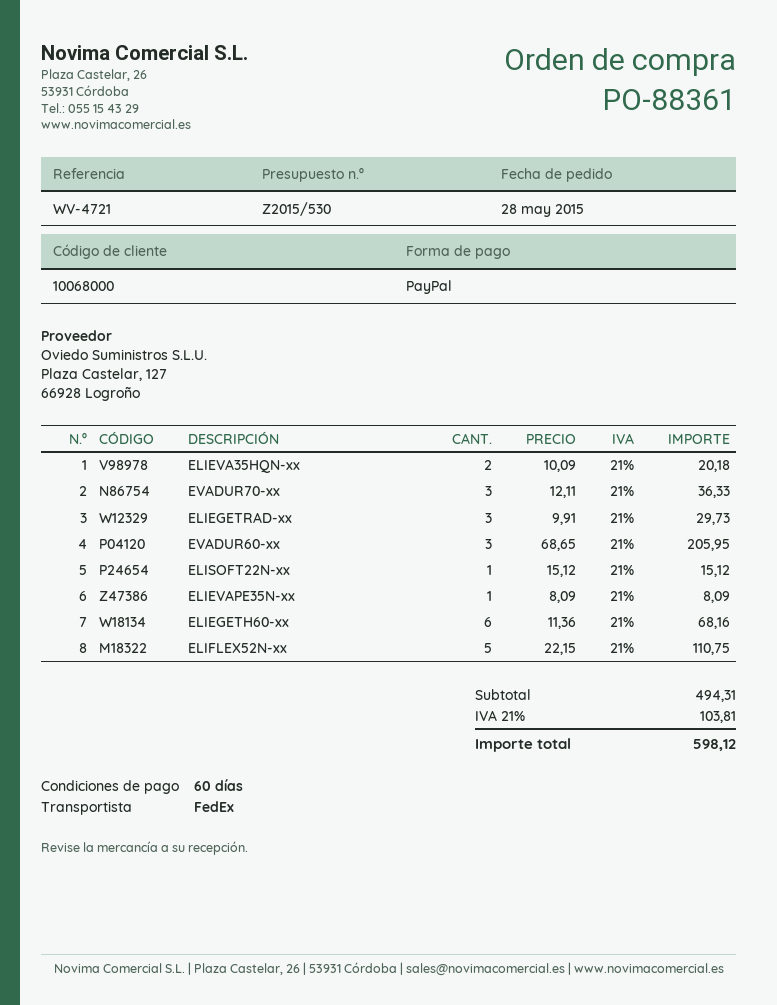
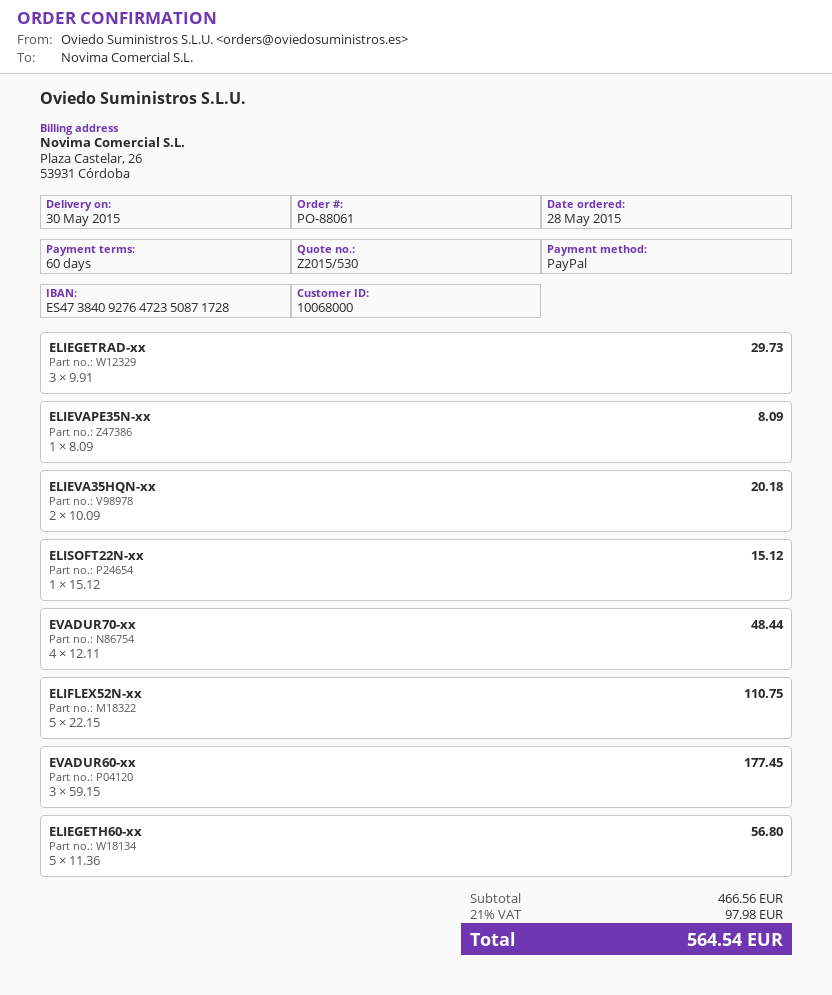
order number: PO-88361 -> PO-88061
EVADUR70-xx: 3 x 12.11 = 36.33 -> 4 x 12.11 = 48.44
EVADUR60-xx: 3 x 68.65 = 205.95 -> 3 x 59.15 = 177.45
ELIEGETH60-xx: 6 x 11.36 = 68.16 -> 5 x 11.36 = 56.80
subtotal: 494.31 -> 466.56
tax: 21% = 103.81 -> 21% = 97.98
total: 598.12 -> 564.54

